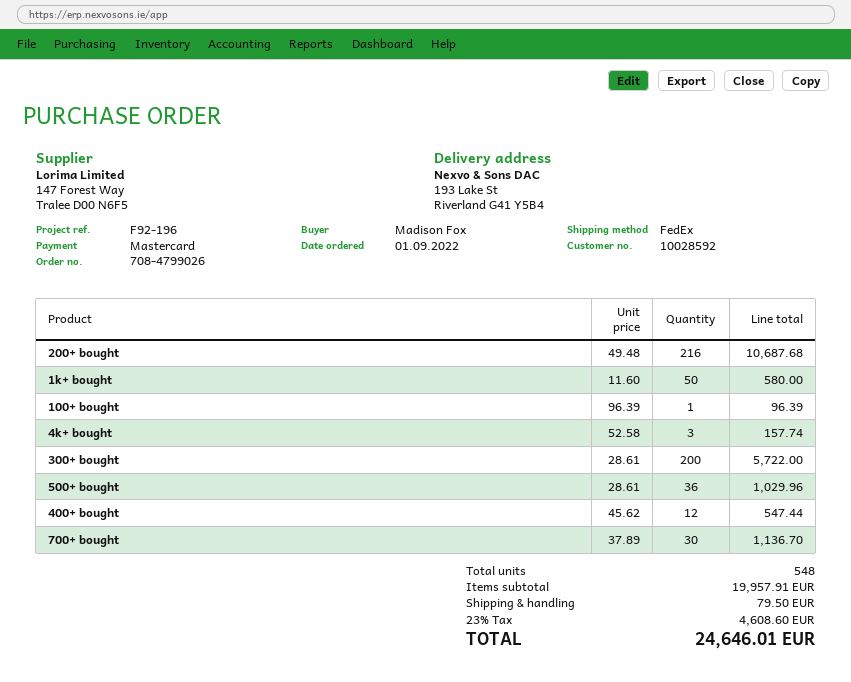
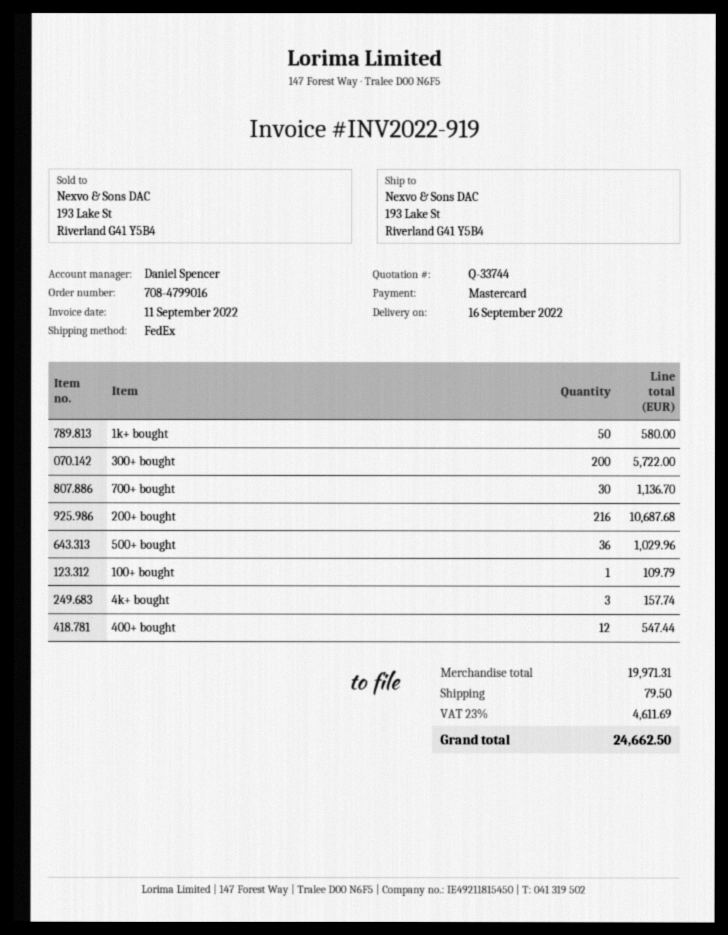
order number: 708-4799026 -> 708-4799016
100+ bought: 1 for 96.39 -> 1 for 109.79
subtotal: 19957.91 -> 19971.31
tax: 23% = 4608.60 -> 23% = 4611.69
total: 24646.01 -> 24662.50

